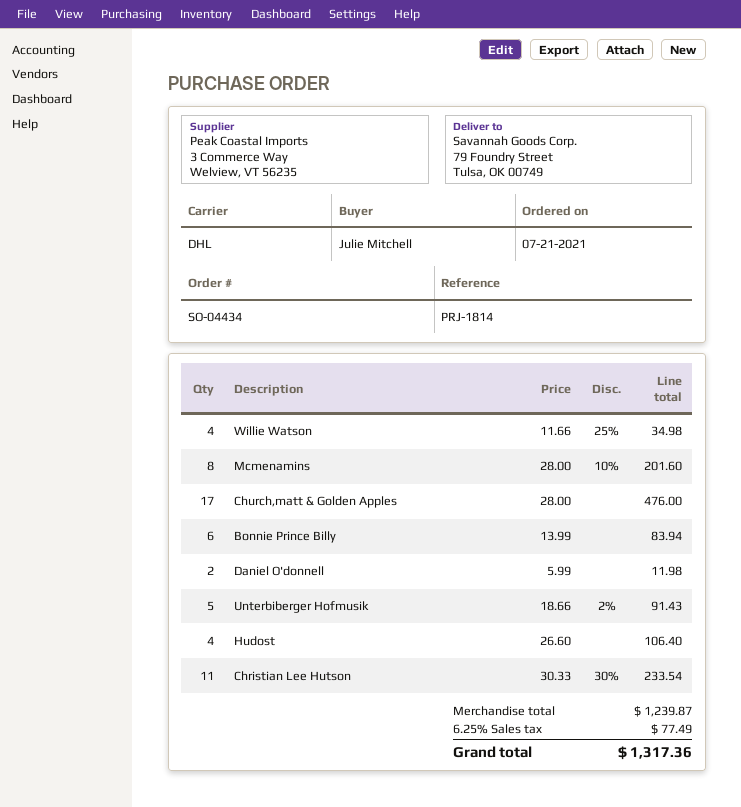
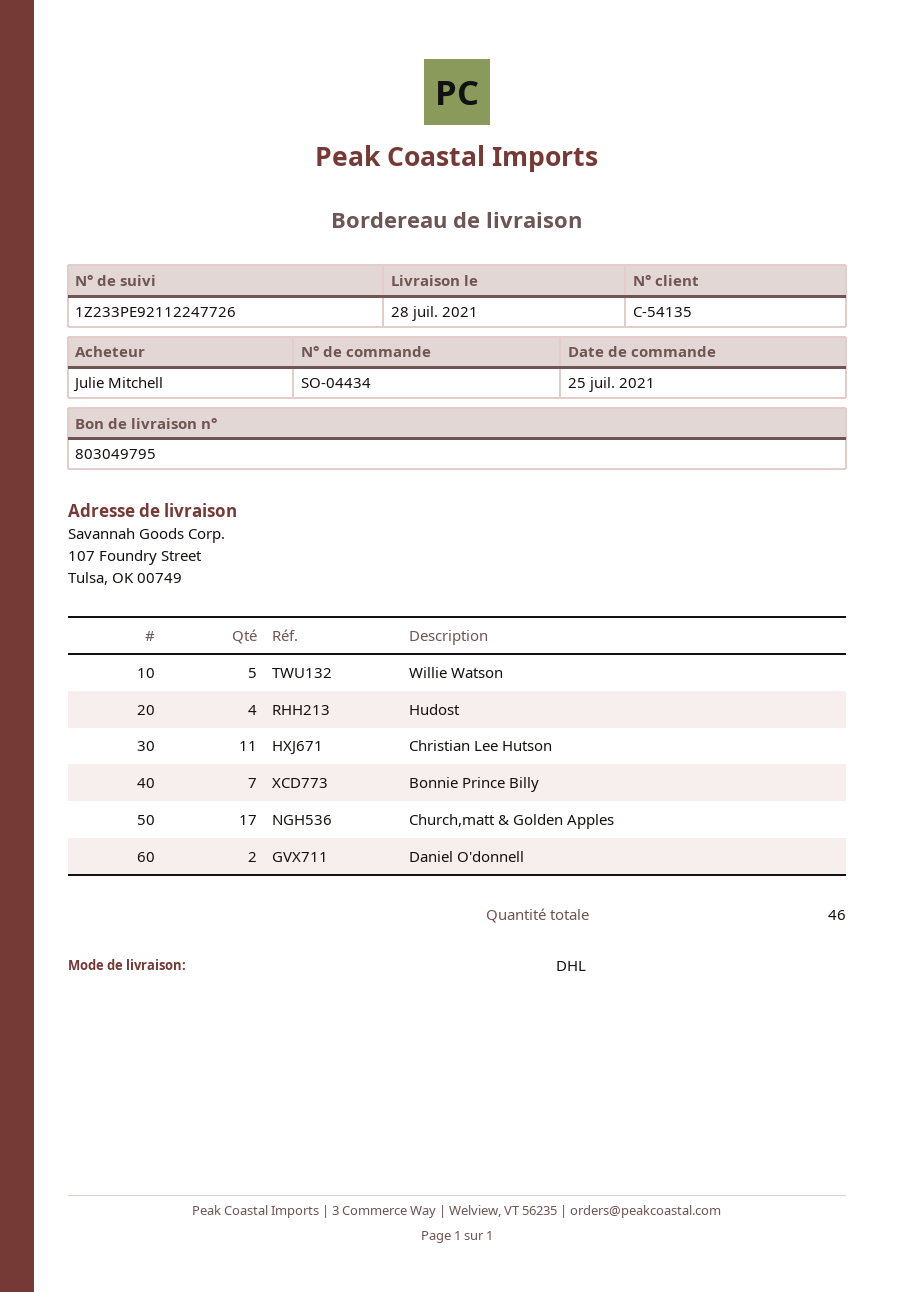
order date: 2021-07-21 -> 2021-07-25
ship to: 79 Foundry Street, Tulsa, OK 00749 -> 107 Foundry Street, Tulsa, OK 00749
Willie Watson: 4 -> 5
Mcmenamins: 8 -> none
Bonnie Prince Billy: 6 -> 7
Unterbiberger Hofmusik: 5 -> none

